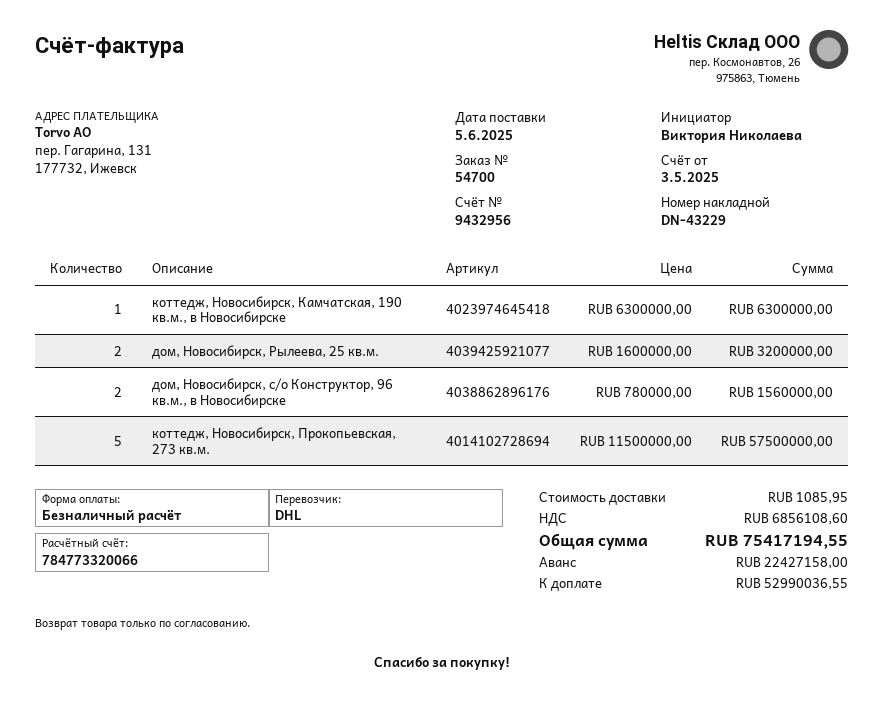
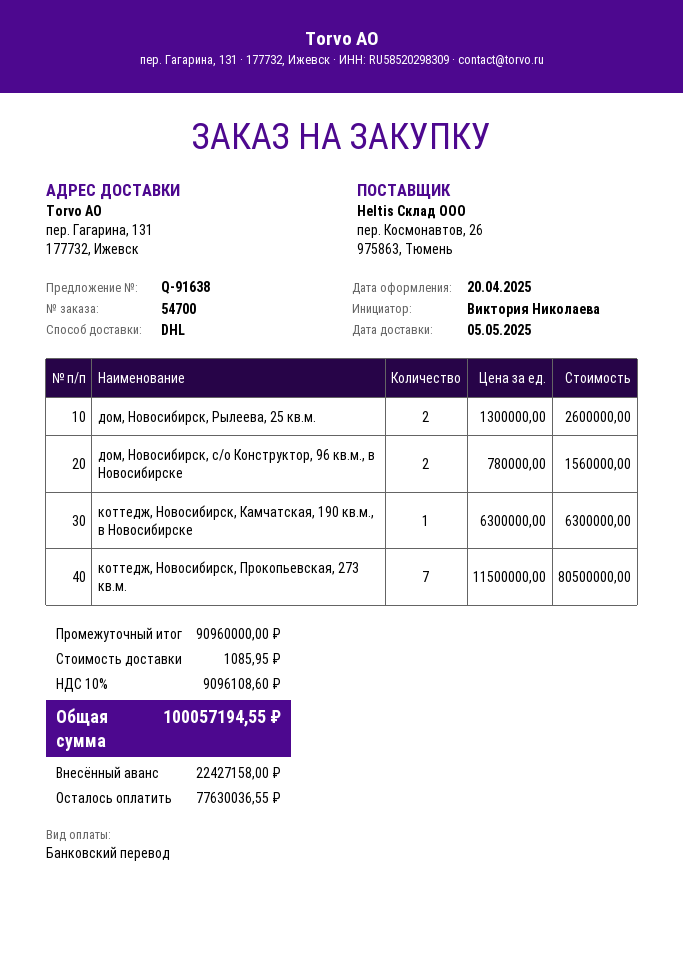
delivery date: 2025-06-05 -> 2025-05-05
дом, Новосибирск, Рылеева, 25 кв.м.: 2 x 1600000.00 = 3200000.00 -> 2 x 1300000.00 = 2600000.00
коттедж, Новосибирск, Прокопьевская, 273 кв.м.: 5 x 11500000.00 = 57500000.00 -> 7 x 11500000.00 = 80500000.00
tax: 6856108.60 -> 9096108.60
total: 75417194.55 -> 100057194.55
balance: 52990036.55 -> 77630036.55

